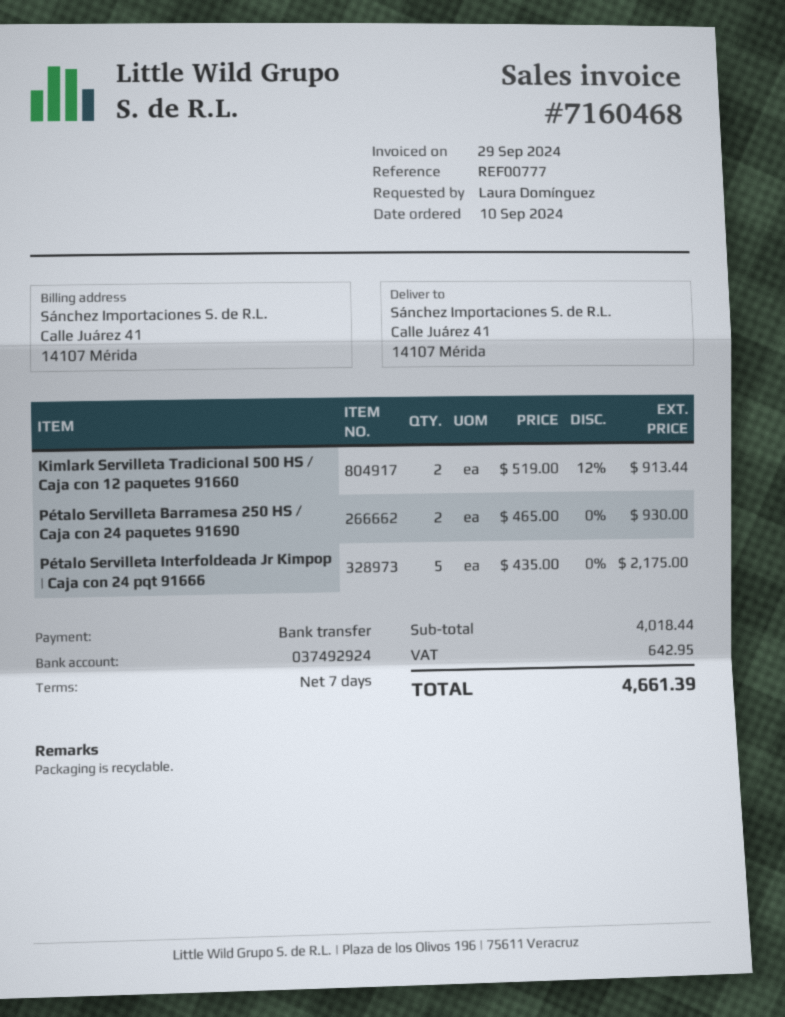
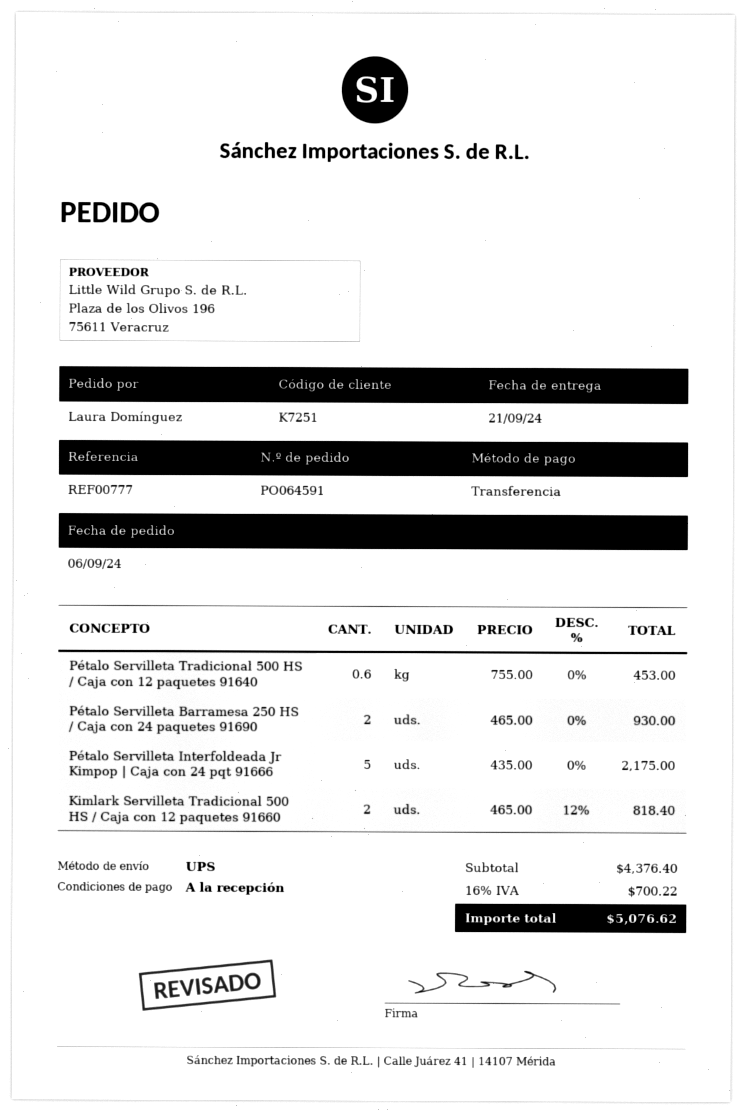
order date: 2024-09-10 -> 2024-09-06
payment terms: 7 days -> on receipt
Kimlark Servilleta Tradicional 500 HS / Caja con 12 paquetes 91660: 2 x 519.00 - 12% = 913.44 -> 2 x 465.00 - 12% = 818.40
Pétalo Servilleta Tradicional 500 HS / Caja con 12 paquetes 91640: none -> 0.6 x 755.00 = 453.00
subtotal: 4018.44 -> 4376.40
tax: 642.95 -> 700.22
total: 4661.39 -> 5076.62

